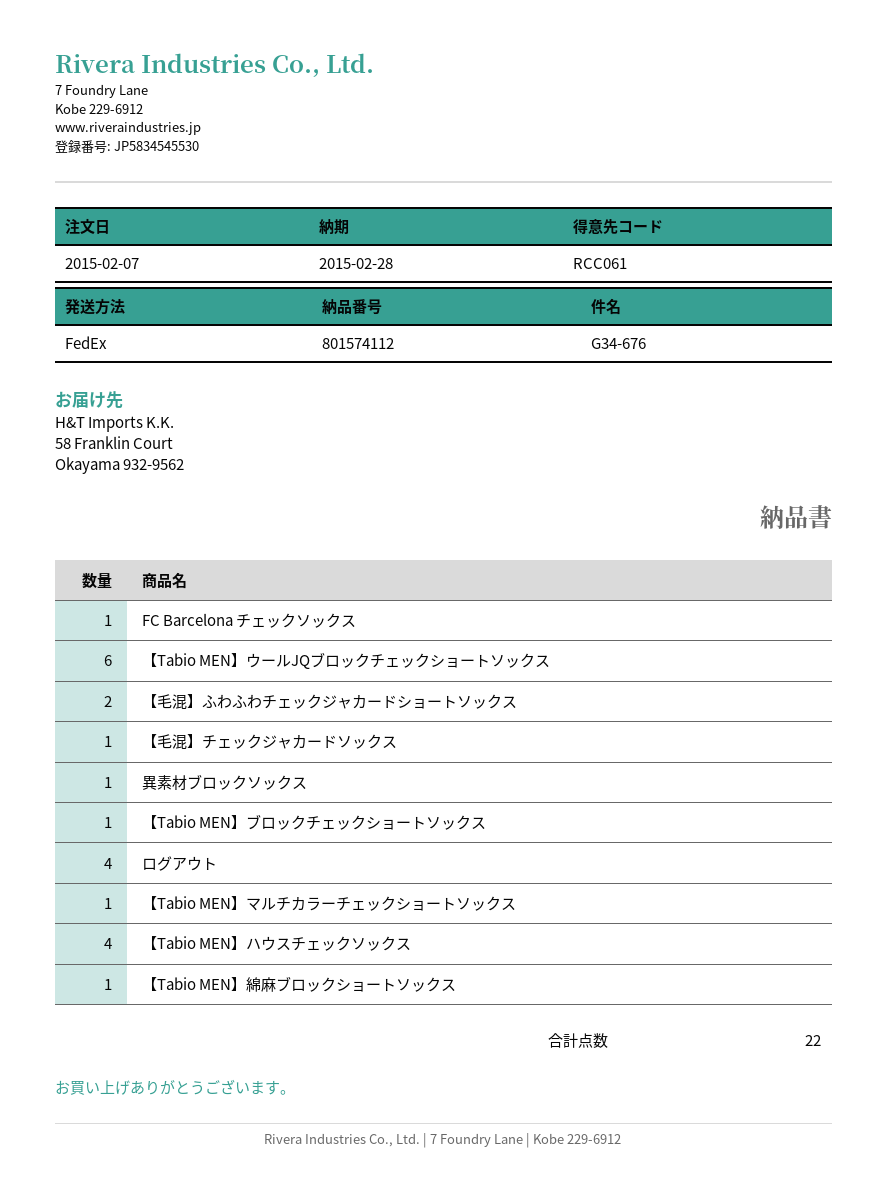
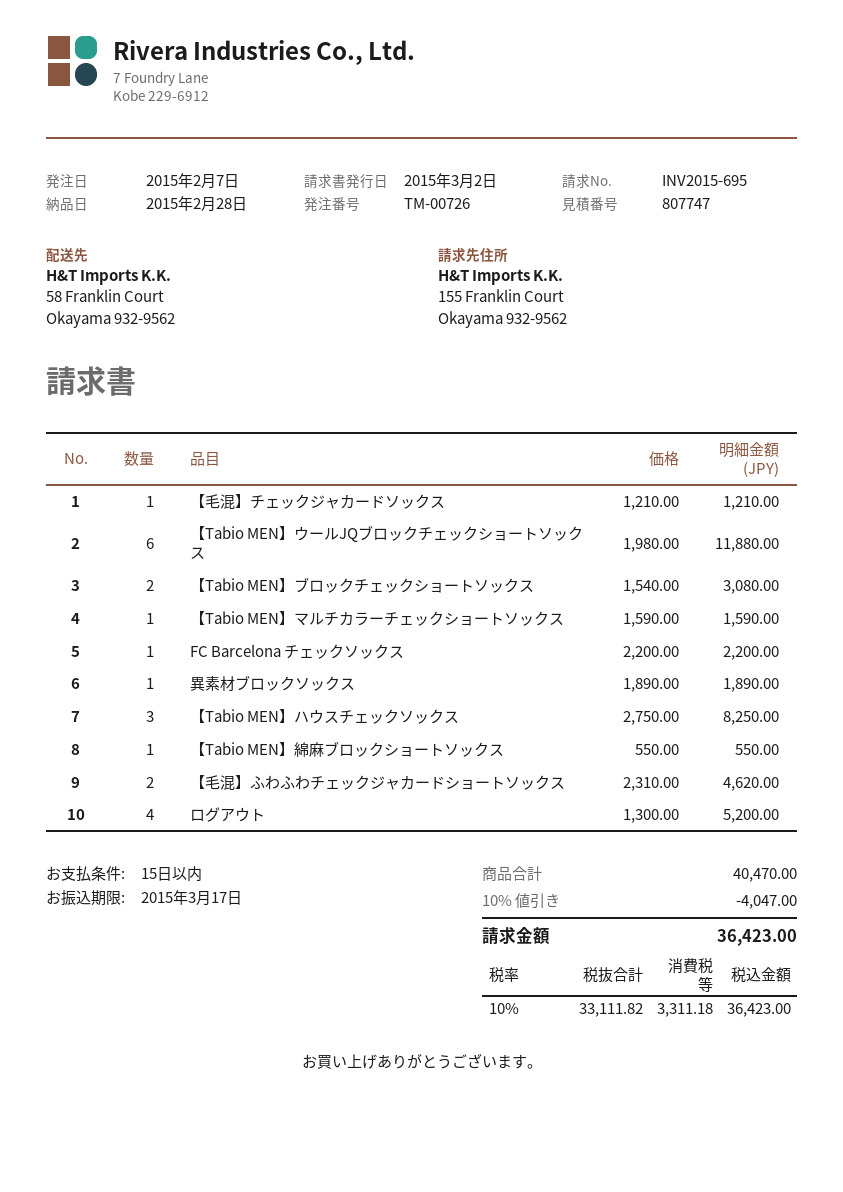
【Tabio MEN】ブロックチェックショートソックス: 1 -> 2
【Tabio MEN】ハウスチェックソックス: 4 -> 3

